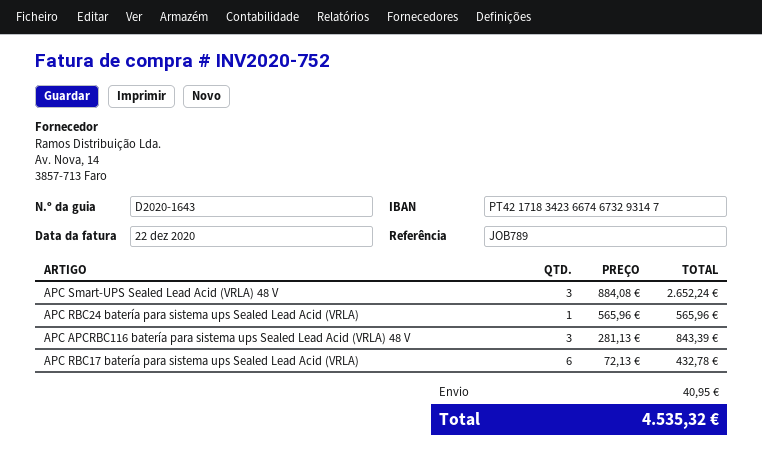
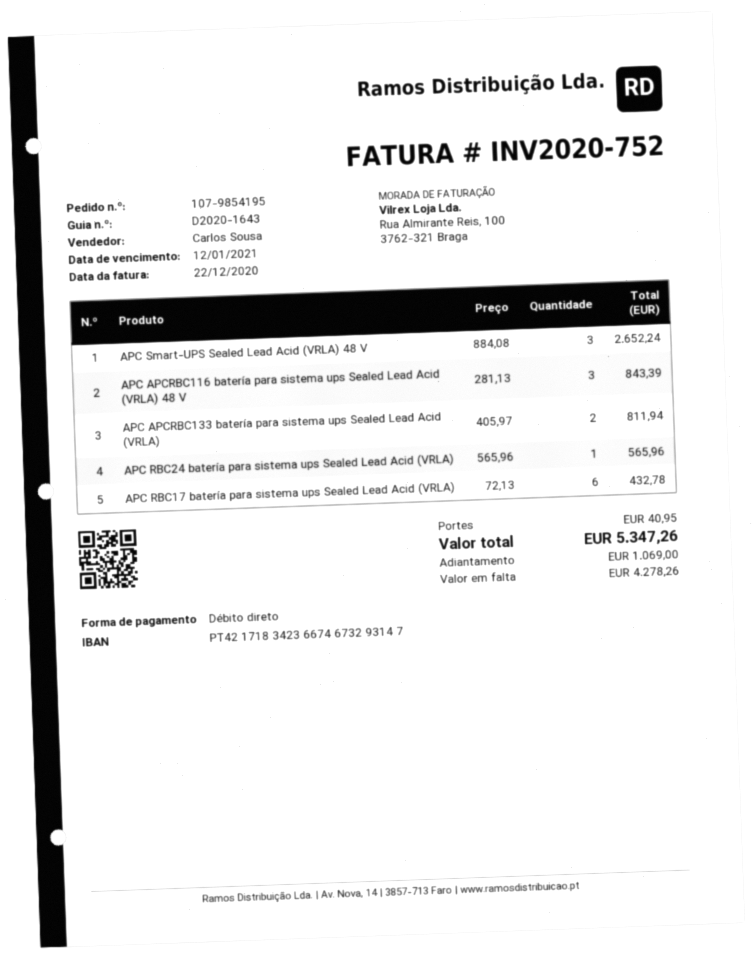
APC APCRBC133 batería para sistema ups Sealed Lead Acid (VRLA): none -> 2 x 405.97 = 811.94
total: 4535.32 -> 5347.26

